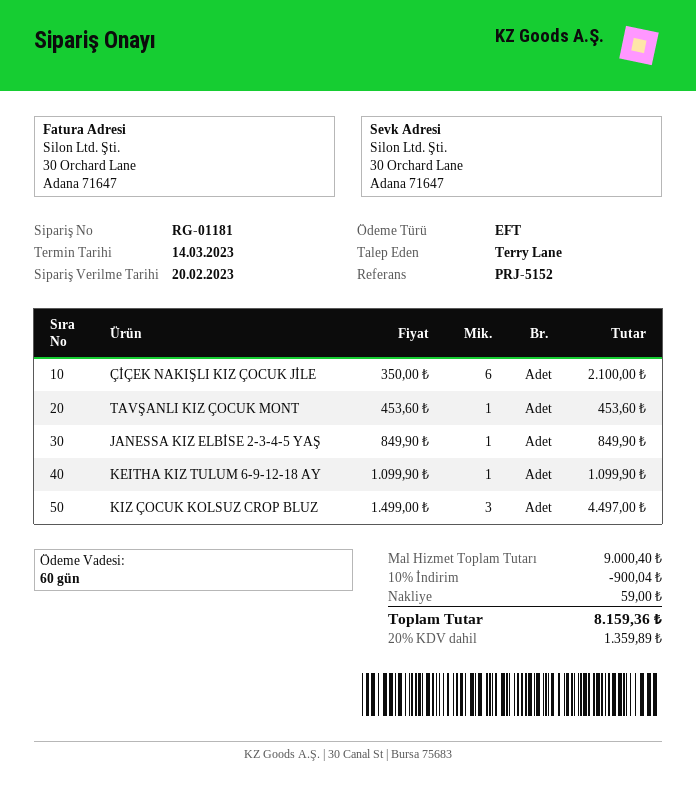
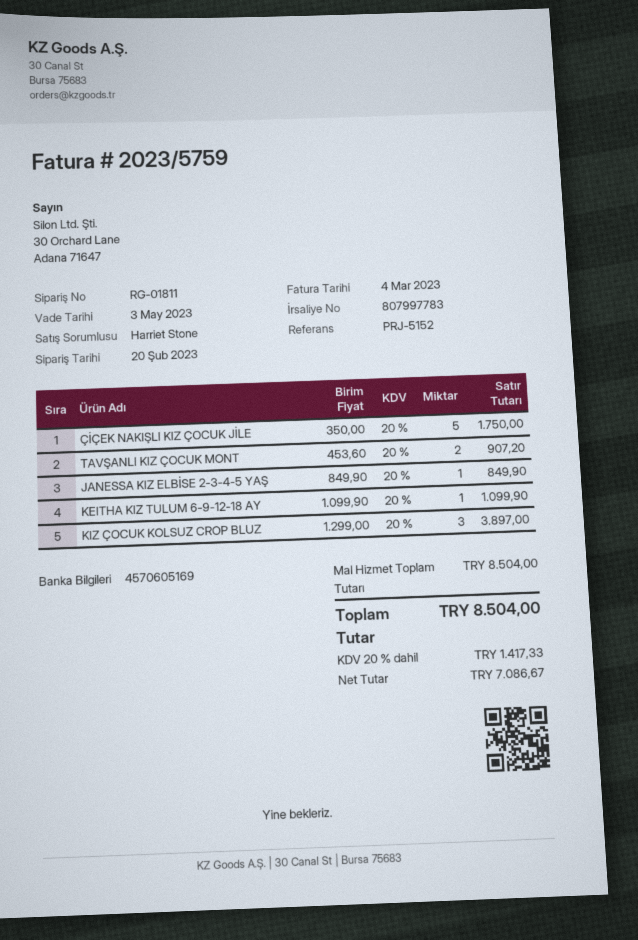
order number: RG-01181 -> RG-01811
ÇİÇEK NAKIŞLI KIZ ÇOCUK JİLE: 6 x 350.00 = 2100.00 -> 5 x 350.00 = 1750.00
TAVŞANLI KIZ ÇOCUK MONT: 1 x 453.60 = 453.60 -> 2 x 453.60 = 907.20
KIZ ÇOCUK KOLSUZ CROP BLUZ: 3 x 1499.00 = 4497.00 -> 3 x 1299.00 = 3897.00
subtotal: 9000.40 -> 8504.00
discount: 10% = 900.04 -> none
shipping: 59.00 -> none
tax: 20% = 1359.89 -> 20% = 1417.33
total: 8159.36 -> 8504.00

